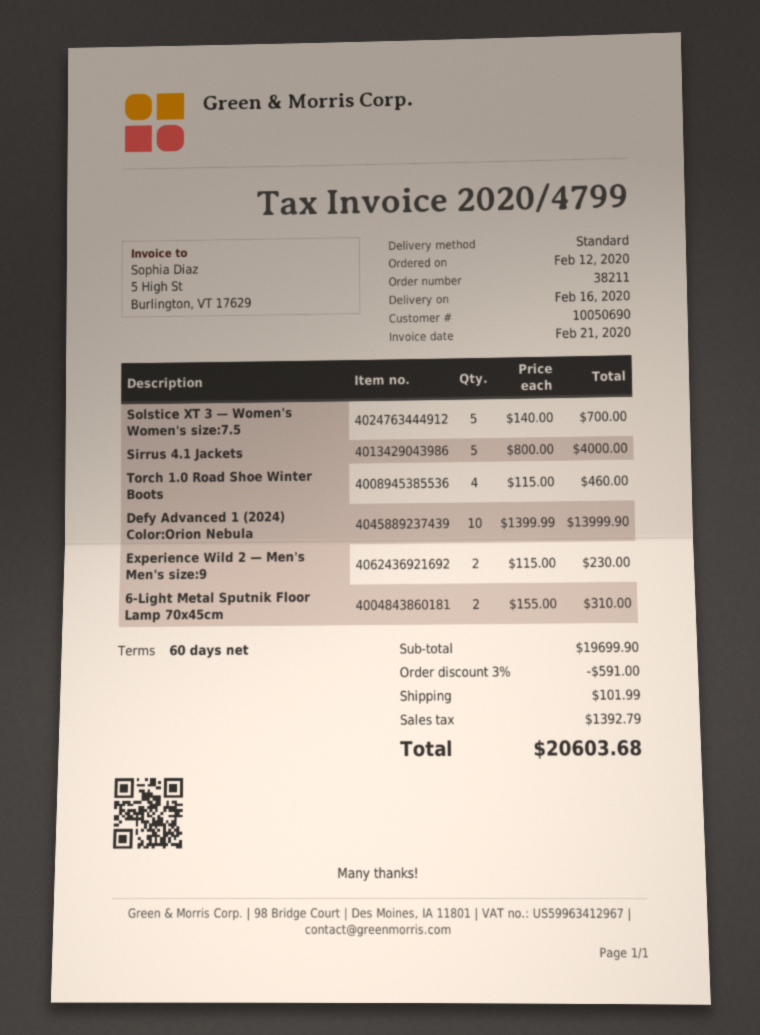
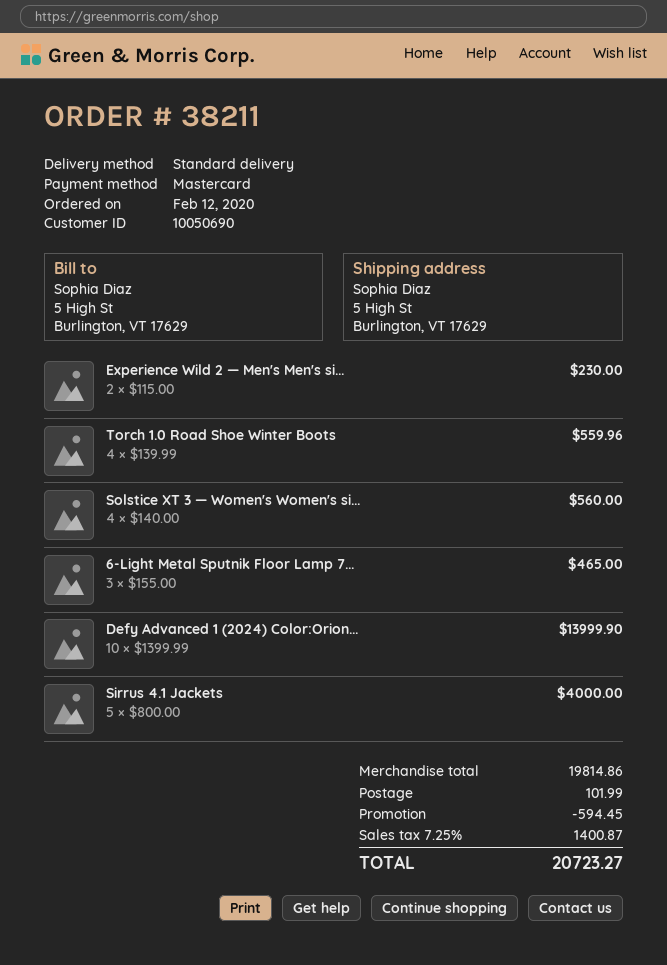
Solstice XT 3 — Women's Women's size:7.5: 5 x 140.00 = 700.00 -> 4 x 140.00 = 560.00
Torch 1.0 Road Shoe Winter Boots: 4 x 115.00 = 460.00 -> 4 x 139.99 = 559.96
6-Light Metal Sputnik Floor Lamp 70x45cm: 2 x 155.00 = 310.00 -> 3 x 155.00 = 465.00
subtotal: 19699.90 -> 19814.86
discount: 591.00 -> 594.45
tax: 1392.79 -> 1400.87
total: 20603.68 -> 20723.27

